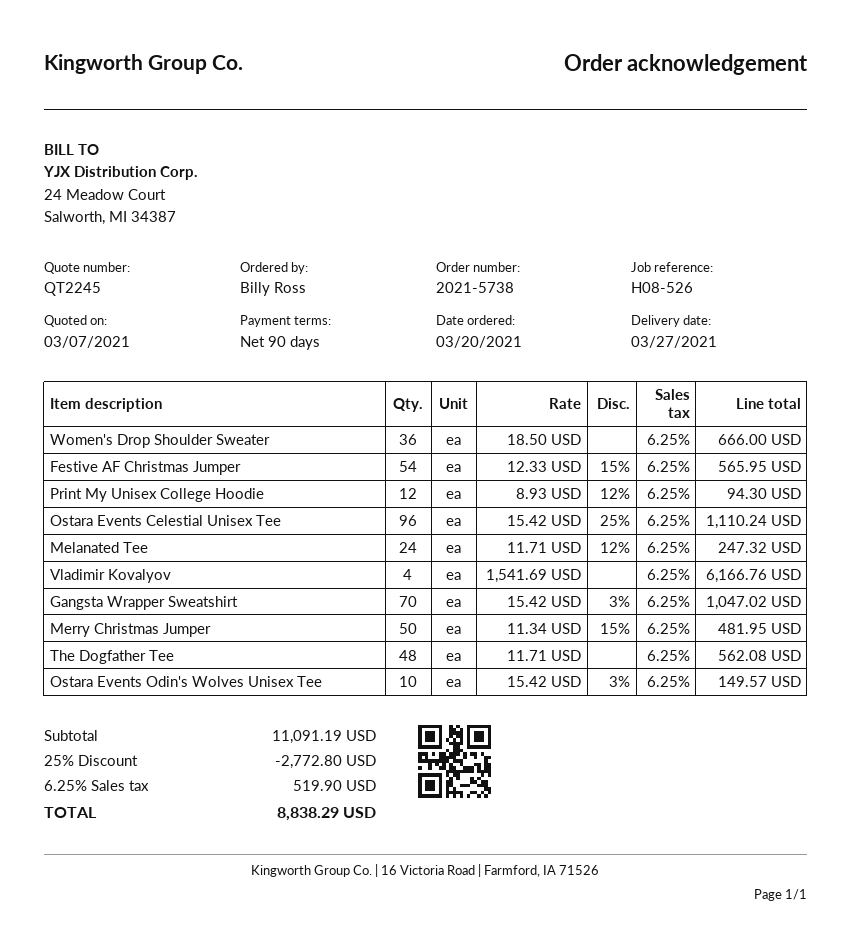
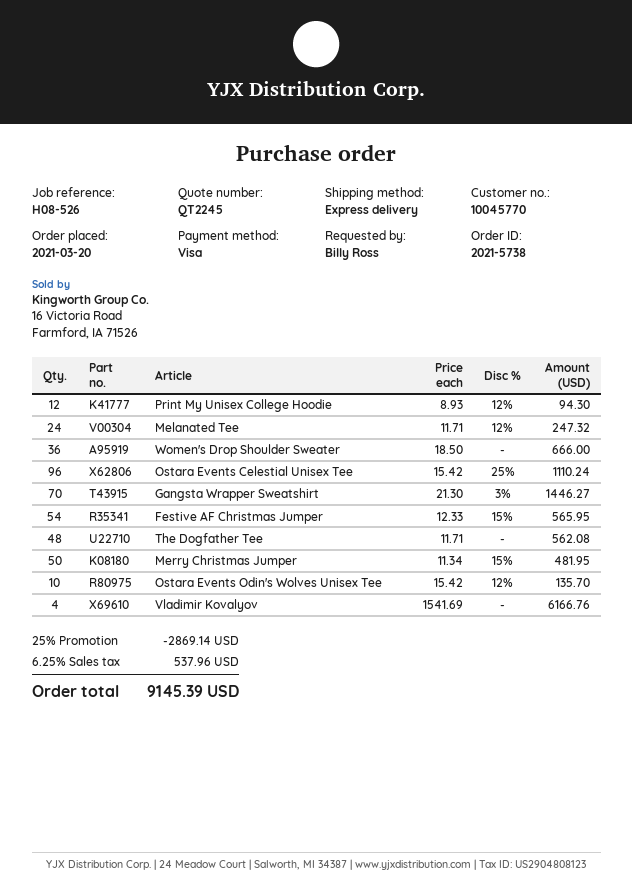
Gangsta Wrapper Sweatshirt: 70 x 15.42 - 3% = 1047.02 -> 70 x 21.30 - 3% = 1446.27
Ostara Events Odin's Wolves Unisex Tee: 10 x 15.42 - 3% = 149.57 -> 10 x 15.42 - 12% = 135.70
discount: 25% = 2772.80 -> 25% = 2869.14
tax: 6.25% = 519.90 -> 6.25% = 537.96
total: 8838.29 -> 9145.39

